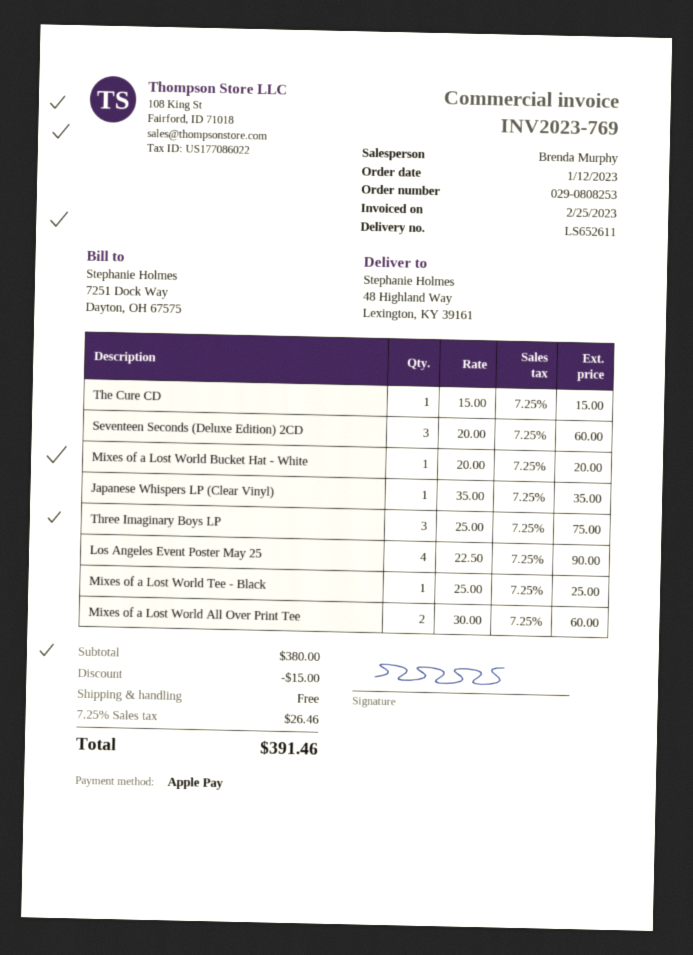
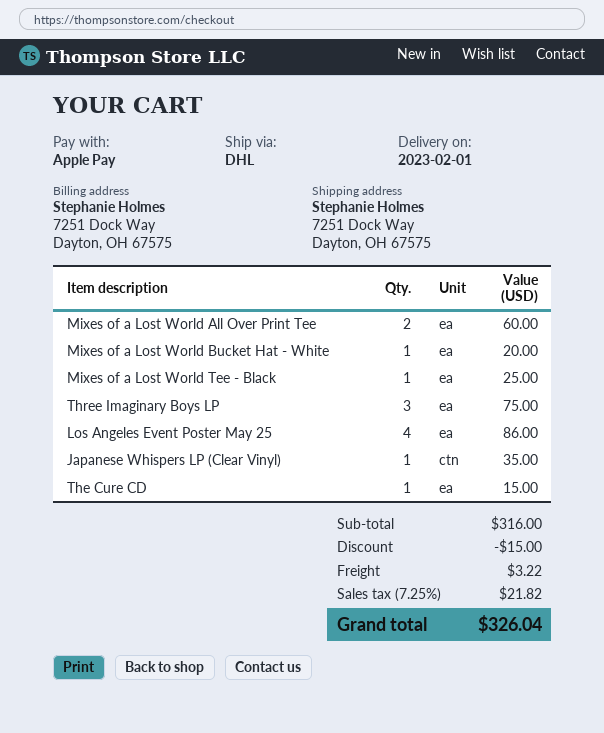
ship to: 48 Highland Way, Lexington, KY 39161 -> 7251 Dock Way, Dayton, OH 67575
Seventeen Seconds (Deluxe Edition) 2CD: 3 for 60.00 -> none
Los Angeles Event Poster May 25: 4 for 90.00 -> 4 for 86.00
subtotal: 380.00 -> 316.00
shipping: 0.00 -> 3.22
tax: 7.25% = 26.46 -> 7.25% = 21.82
total: 391.46 -> 326.04

